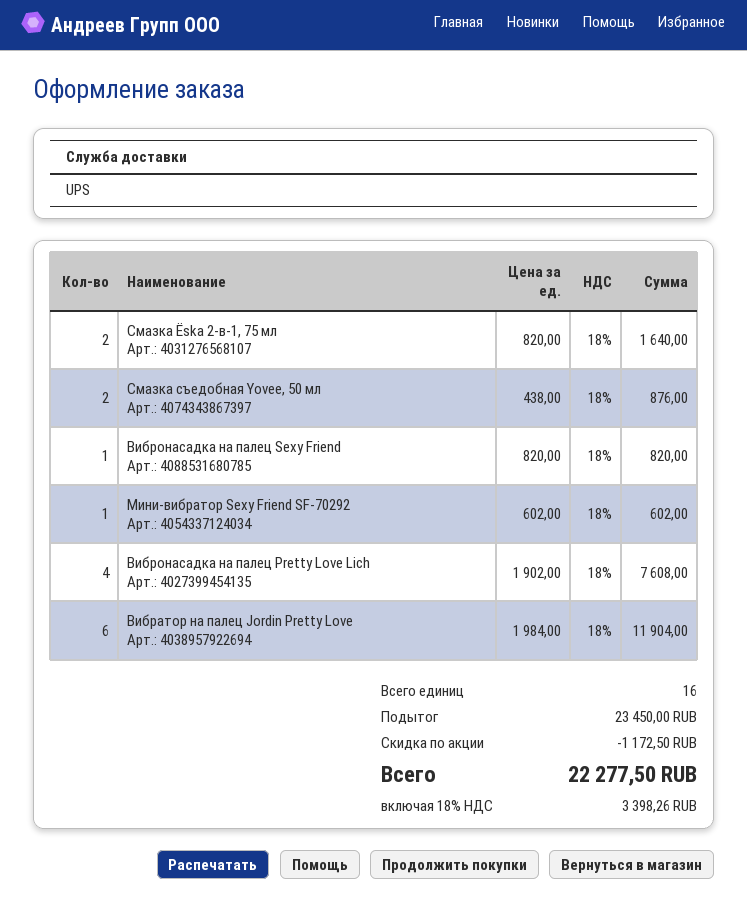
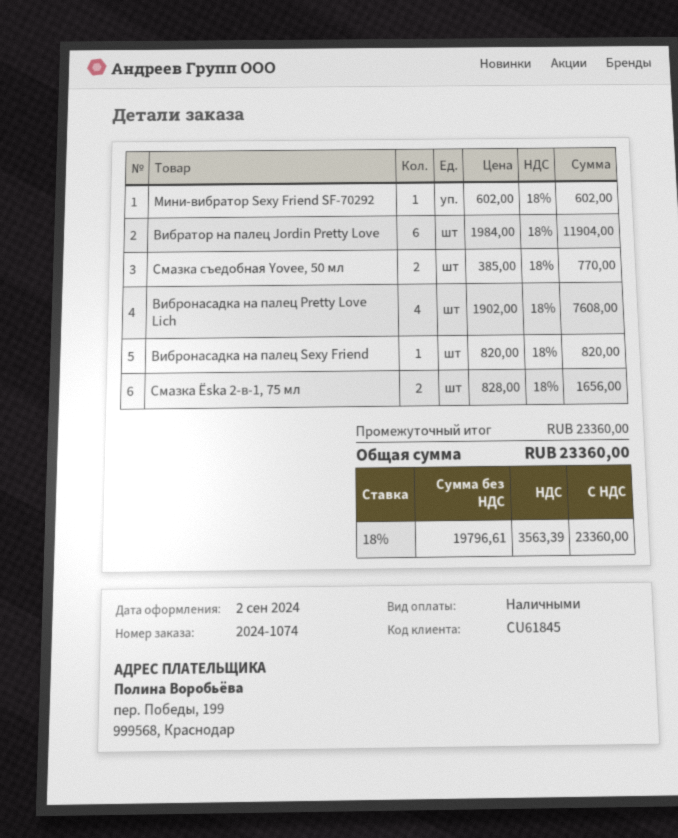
Смазка Ёska 2-в-1, 75 мл: 2 x 820.00 = 1640.00 -> 2 x 828.00 = 1656.00
Смазка съедобная Yovee, 50 мл: 2 x 438.00 = 876.00 -> 2 x 385.00 = 770.00
subtotal: 23450.00 -> 23360.00
discount: 1172.50 -> none
tax: 18% = 3398.26 -> 18% = 3563.39
total: 22277.50 -> 23360.00

